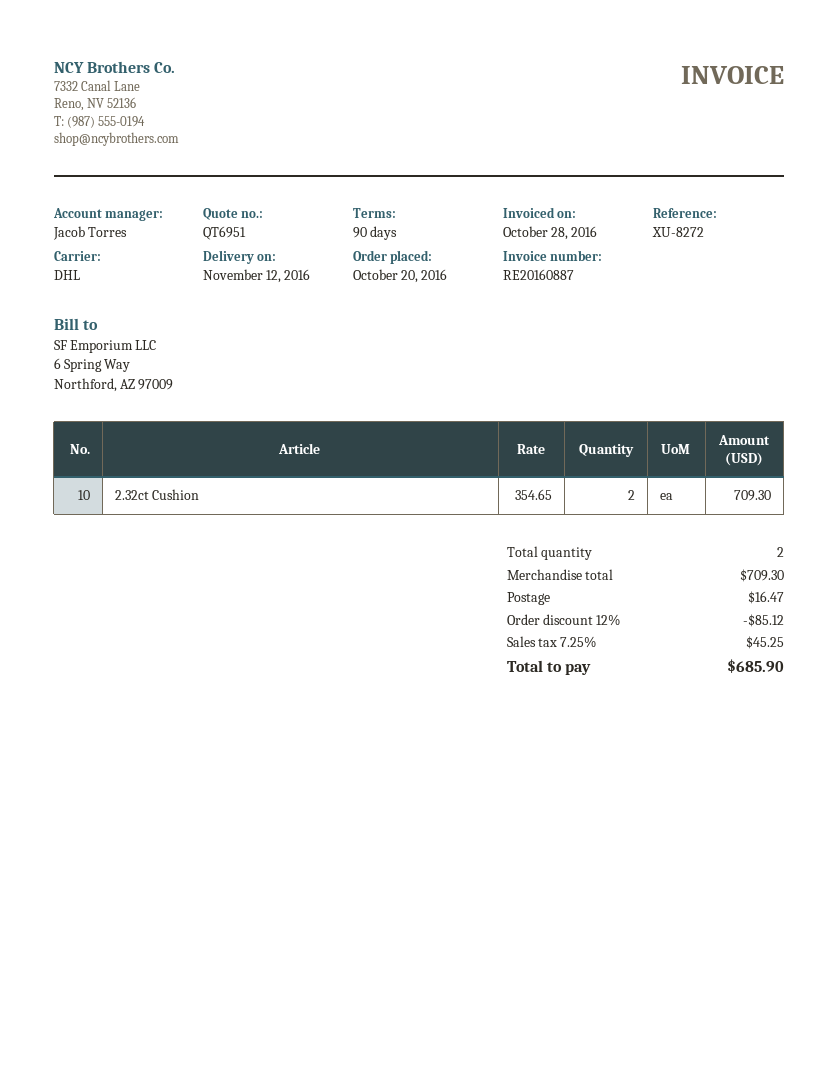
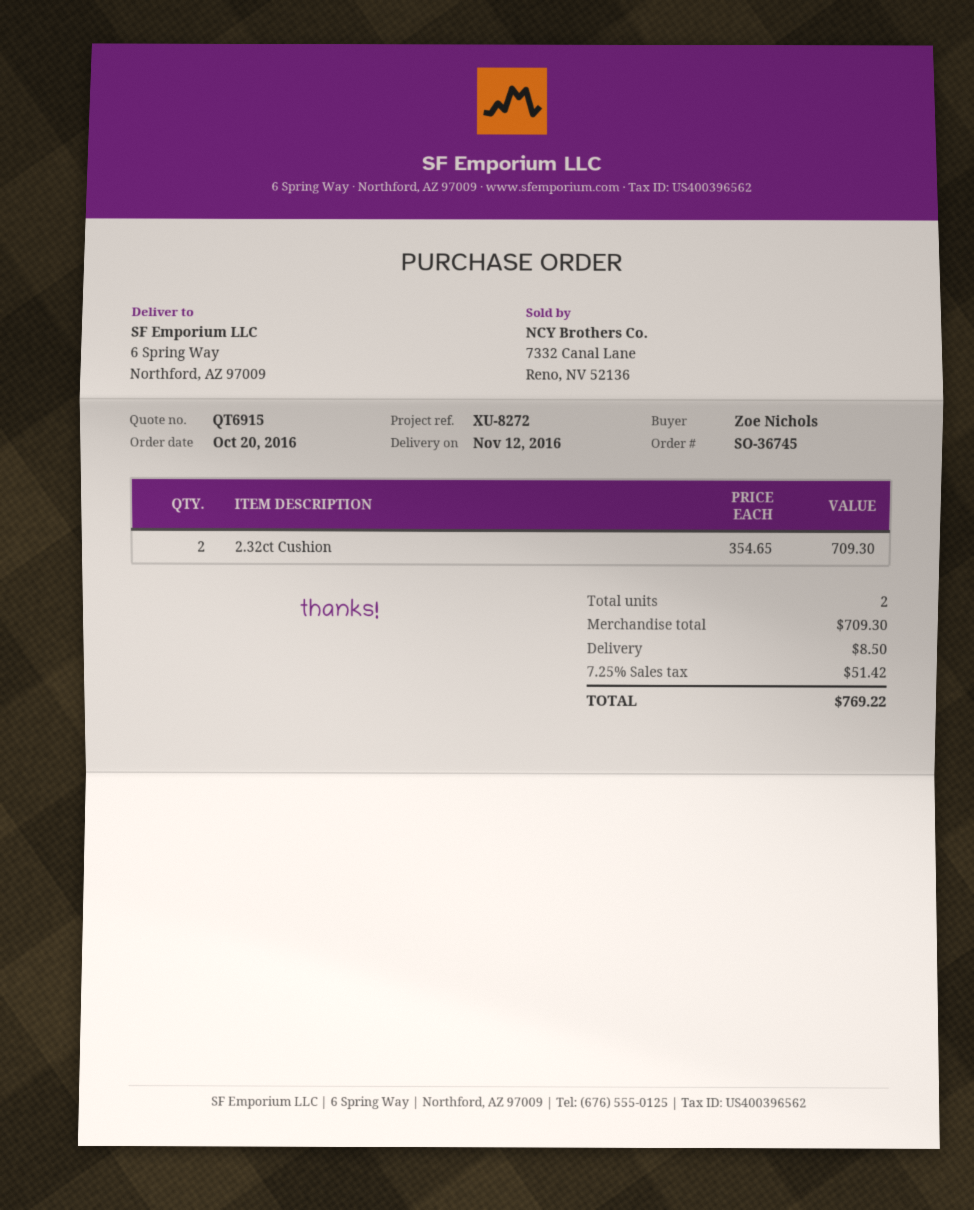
quote number: QT6951 -> QT6915
discount: 12% = 85.12 -> none
shipping: 16.47 -> 8.50
tax: 7.25% = 45.25 -> 7.25% = 51.42
total: 685.90 -> 769.22

